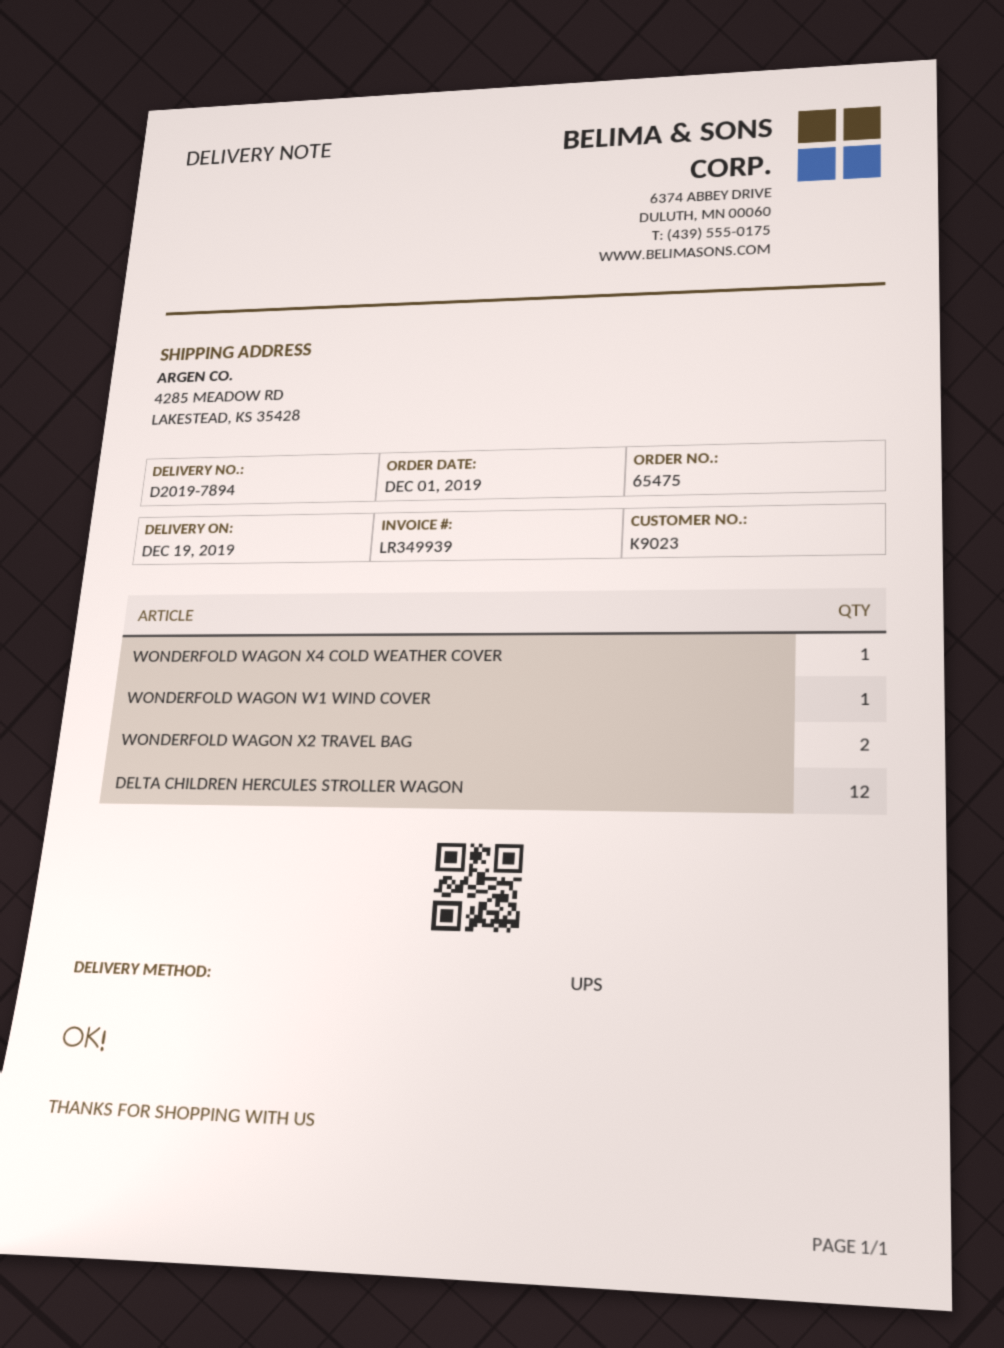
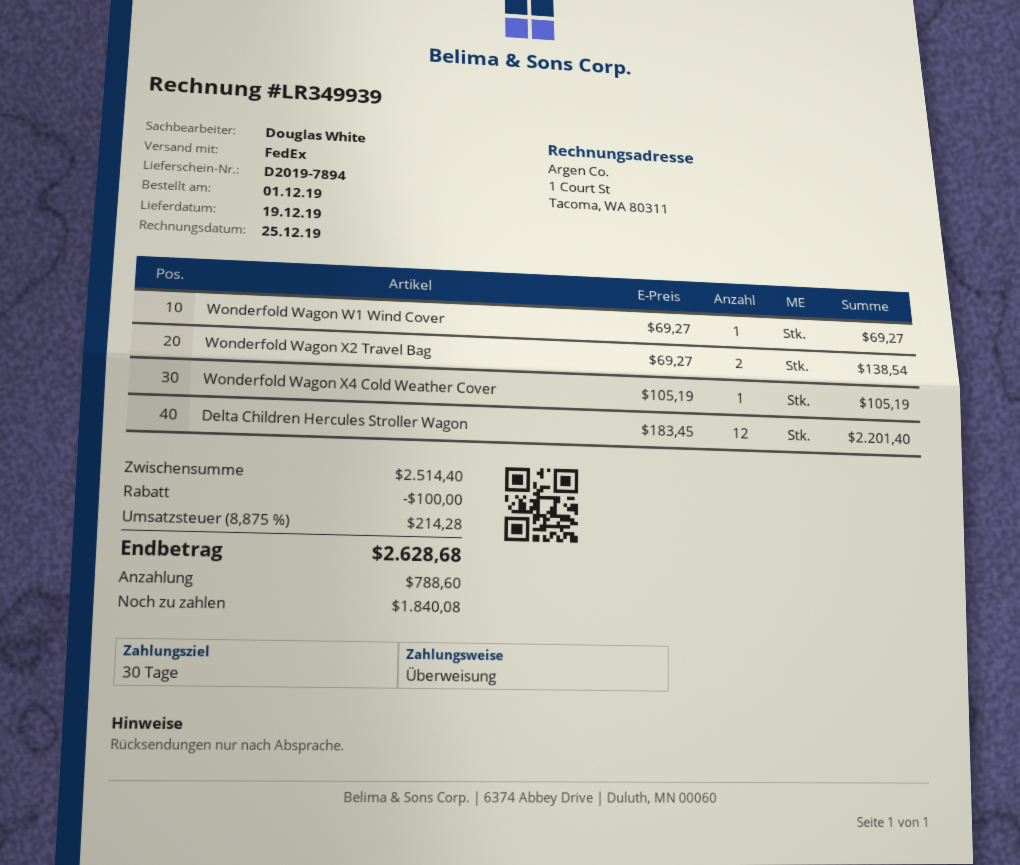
shipping method: UPS -> FedEx

